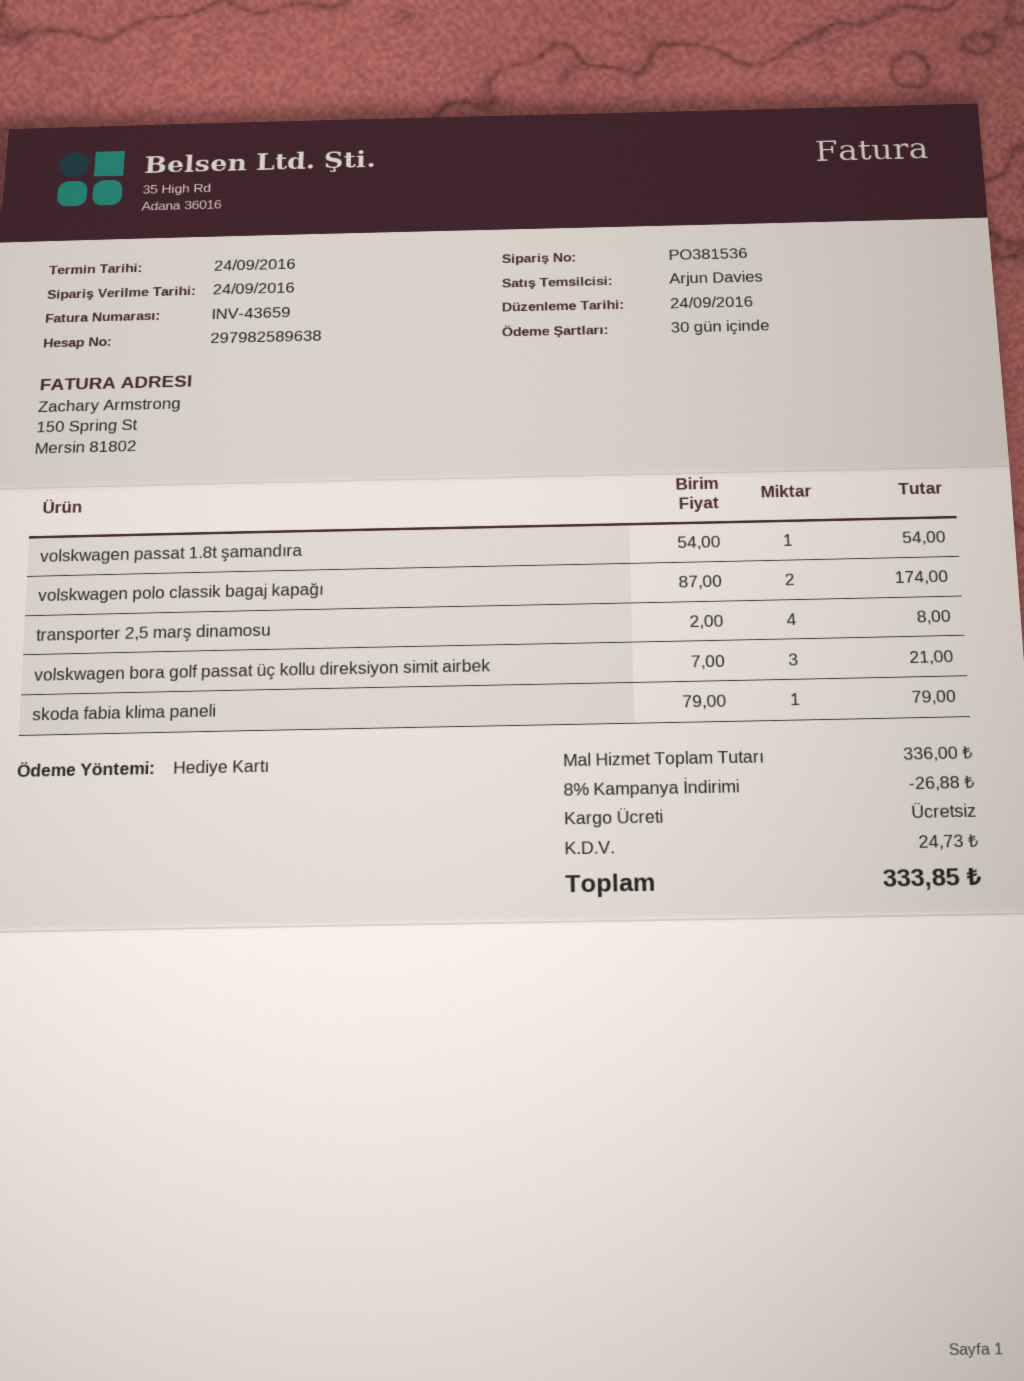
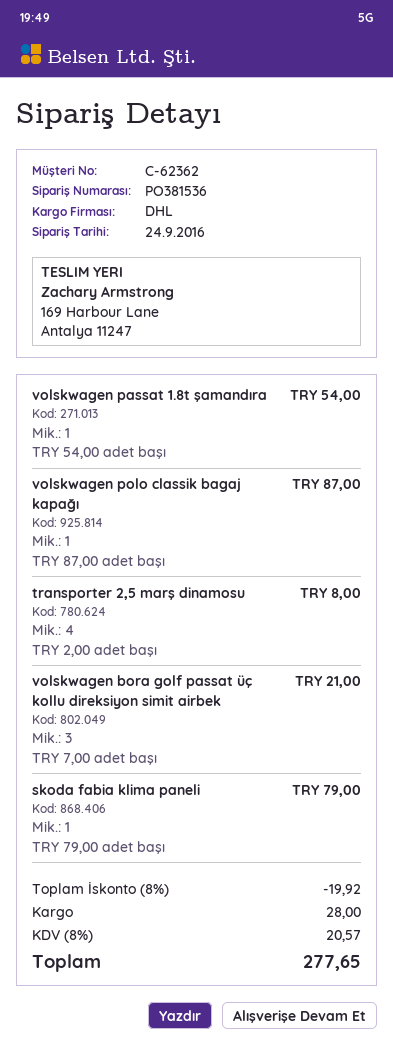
volskwagen polo classik bagaj kapağı: 2 x 87.00 = 174.00 -> 1 x 87.00 = 87.00
discount: 8% = 26.88 -> 8% = 19.92
shipping: 0.00 -> 28.00
tax: 24.73 -> 20.57
total: 333.85 -> 277.65

